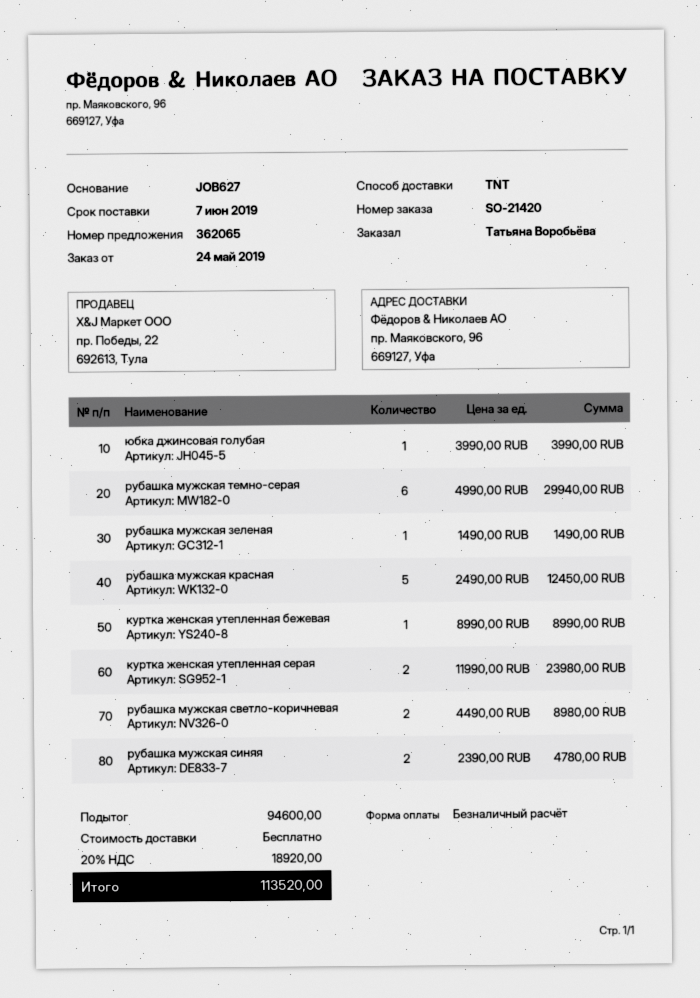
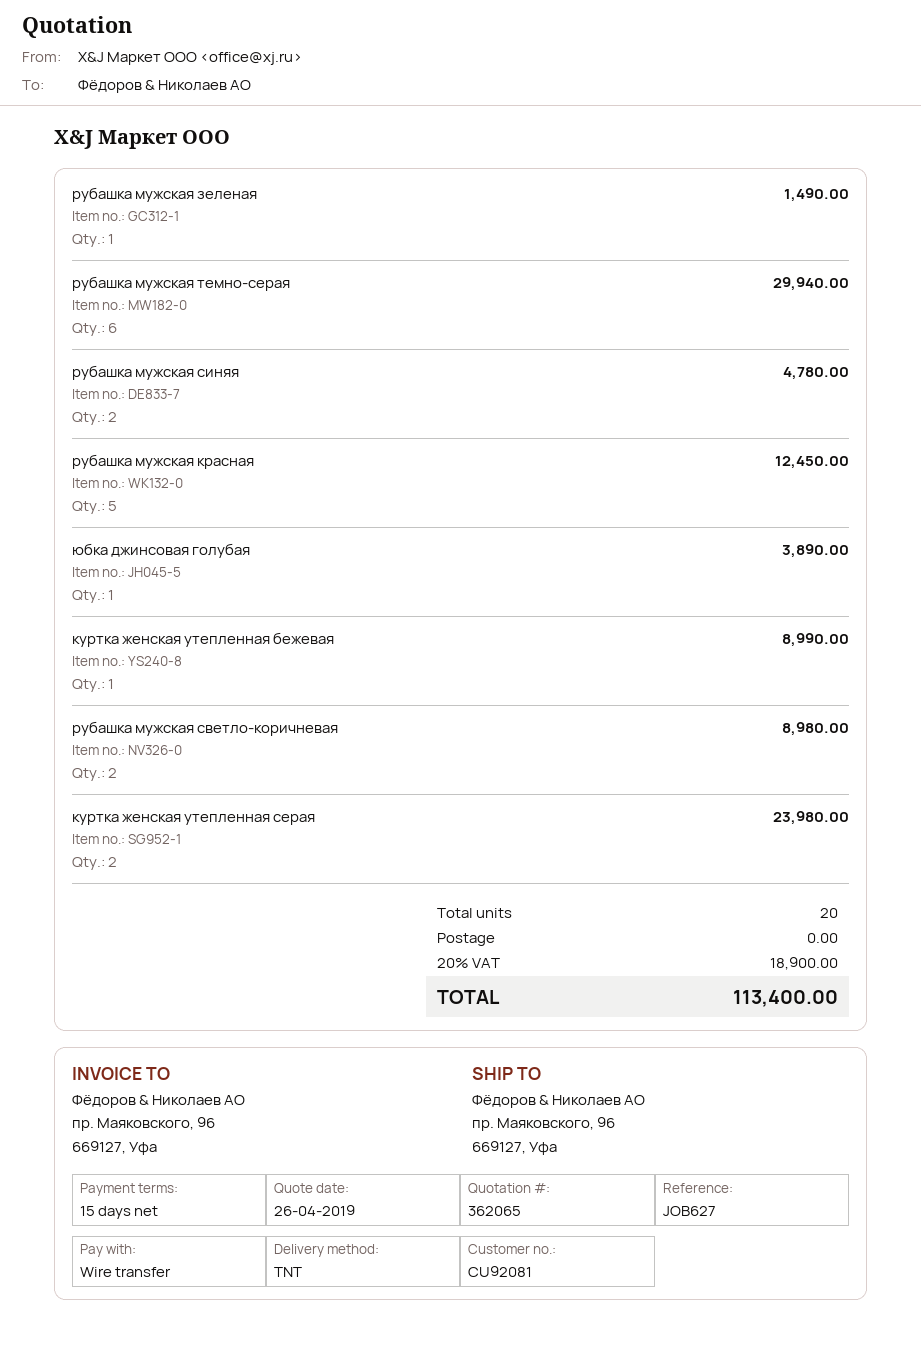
юбка джинсовая голубая: 1 for 3990.00 -> 1 for 3890.00
tax: 20% = 18920.00 -> 20% = 18900.00
total: 113520.00 -> 113400.00

